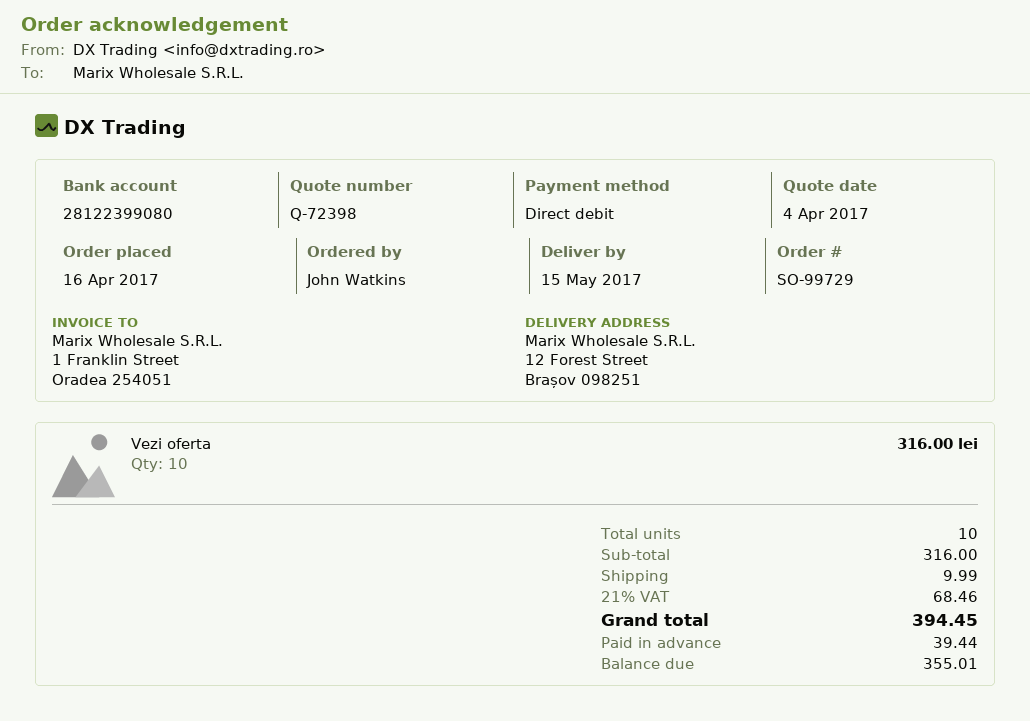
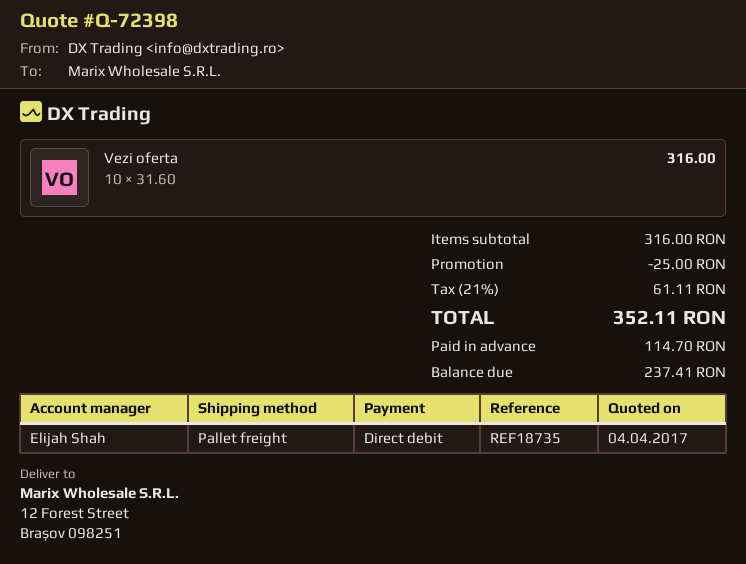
discount: none -> 25.00
shipping: 9.99 -> none
tax: 21% = 68.46 -> 21% = 61.11
total: 394.45 -> 352.11
deposit: 39.44 -> 114.70
balance: 355.01 -> 237.41

